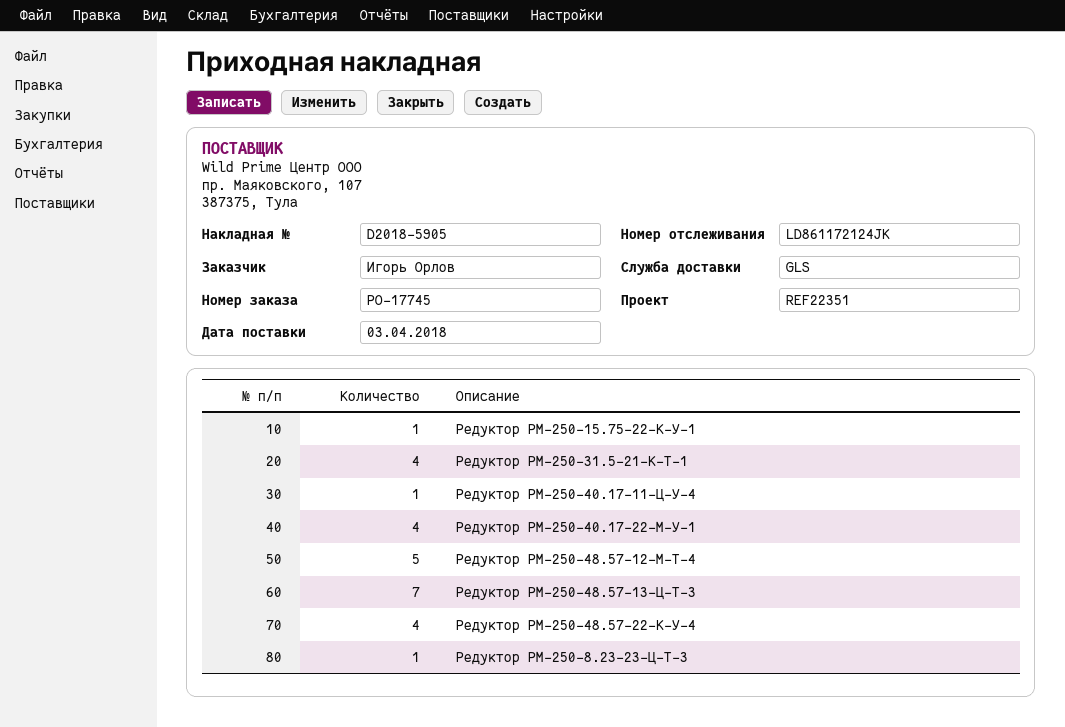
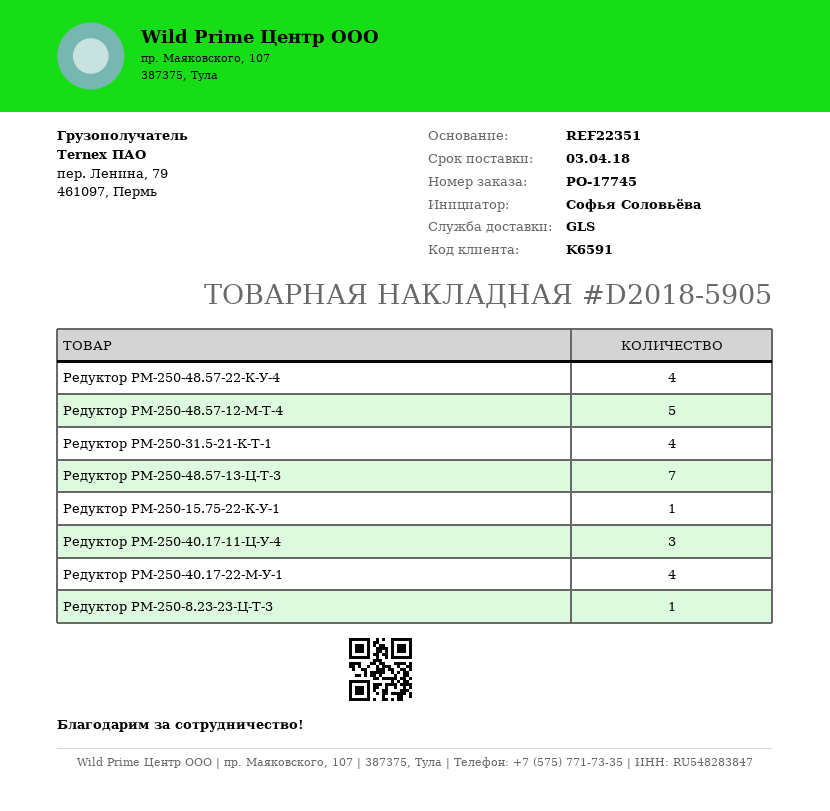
ordered by: Игорь Орлов -> Софья Соловьёва
Редуктор РМ-250-40.17-11-Ц-У-4: 1 -> 3

